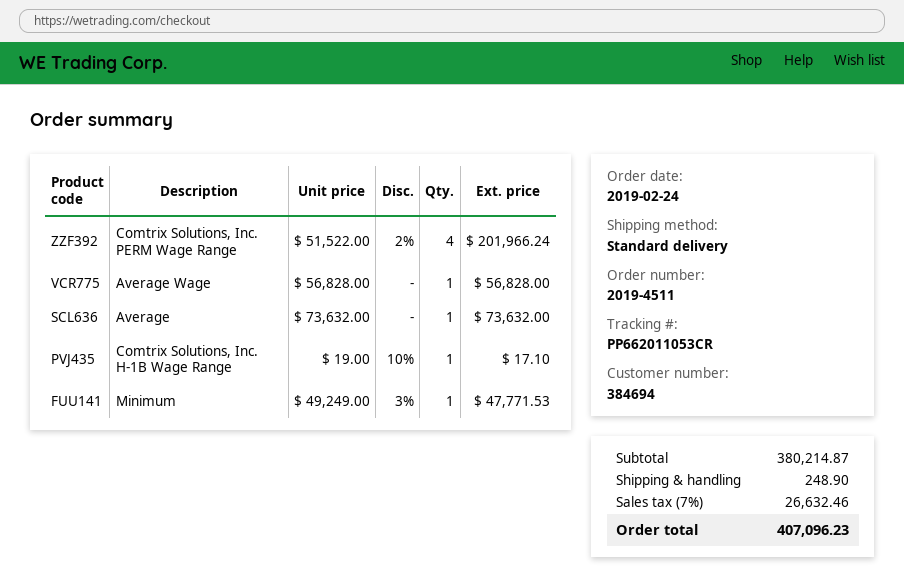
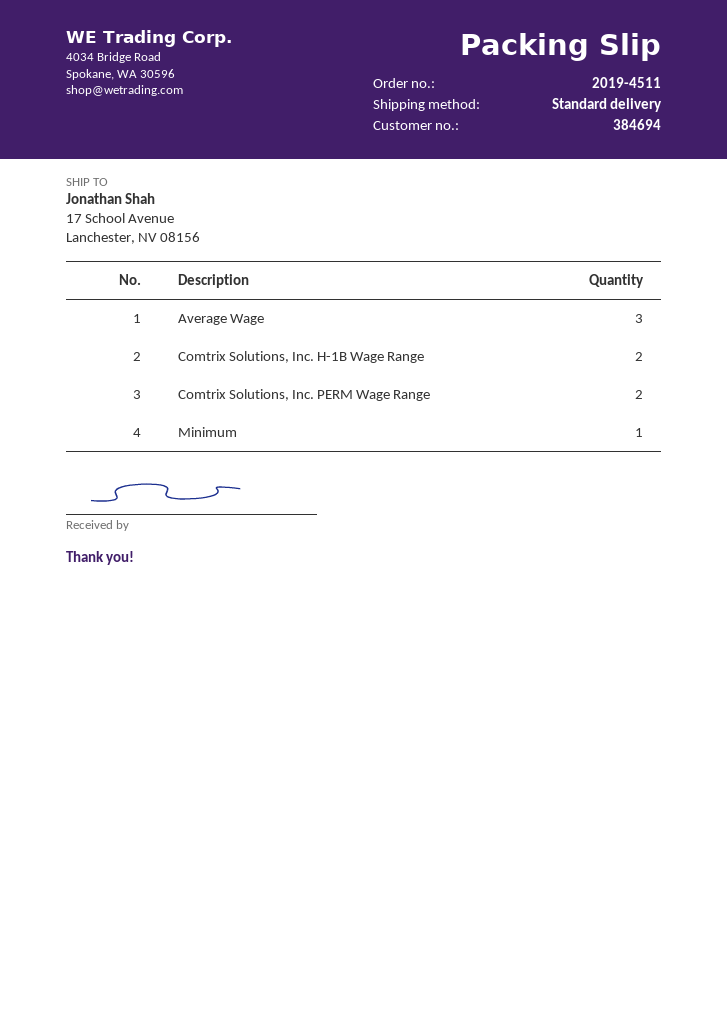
Comtrix Solutions, Inc. PERM Wage Range: 4 -> 2
Average Wage: 1 -> 3
Average: 1 -> none
Comtrix Solutions, Inc. H-1B Wage Range: 1 -> 2

